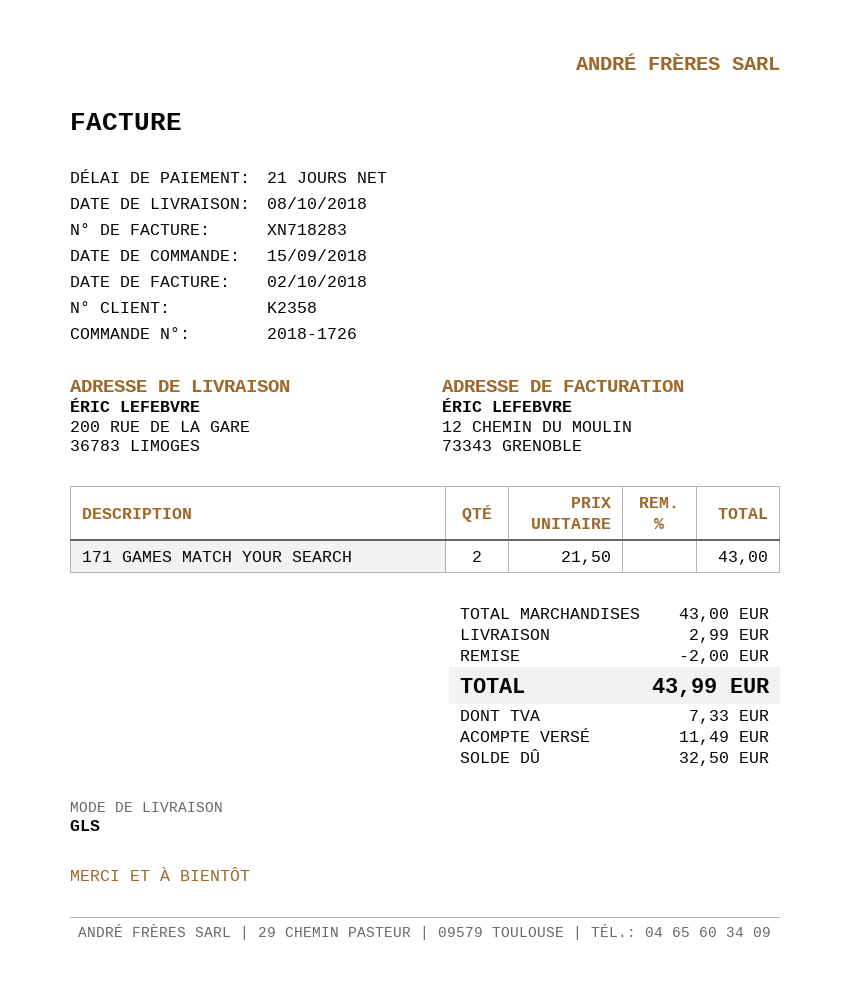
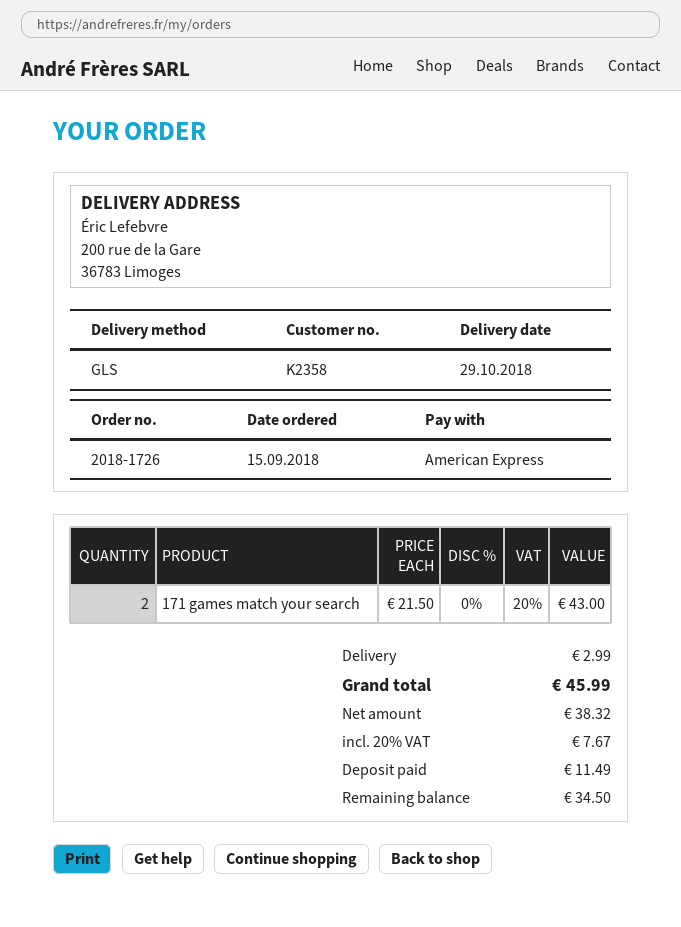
delivery date: 2018-10-08 -> 2018-10-29
discount: 2.00 -> none
tax: 7.33 -> 7.67
total: 43.99 -> 45.99
balance: 32.50 -> 34.50

